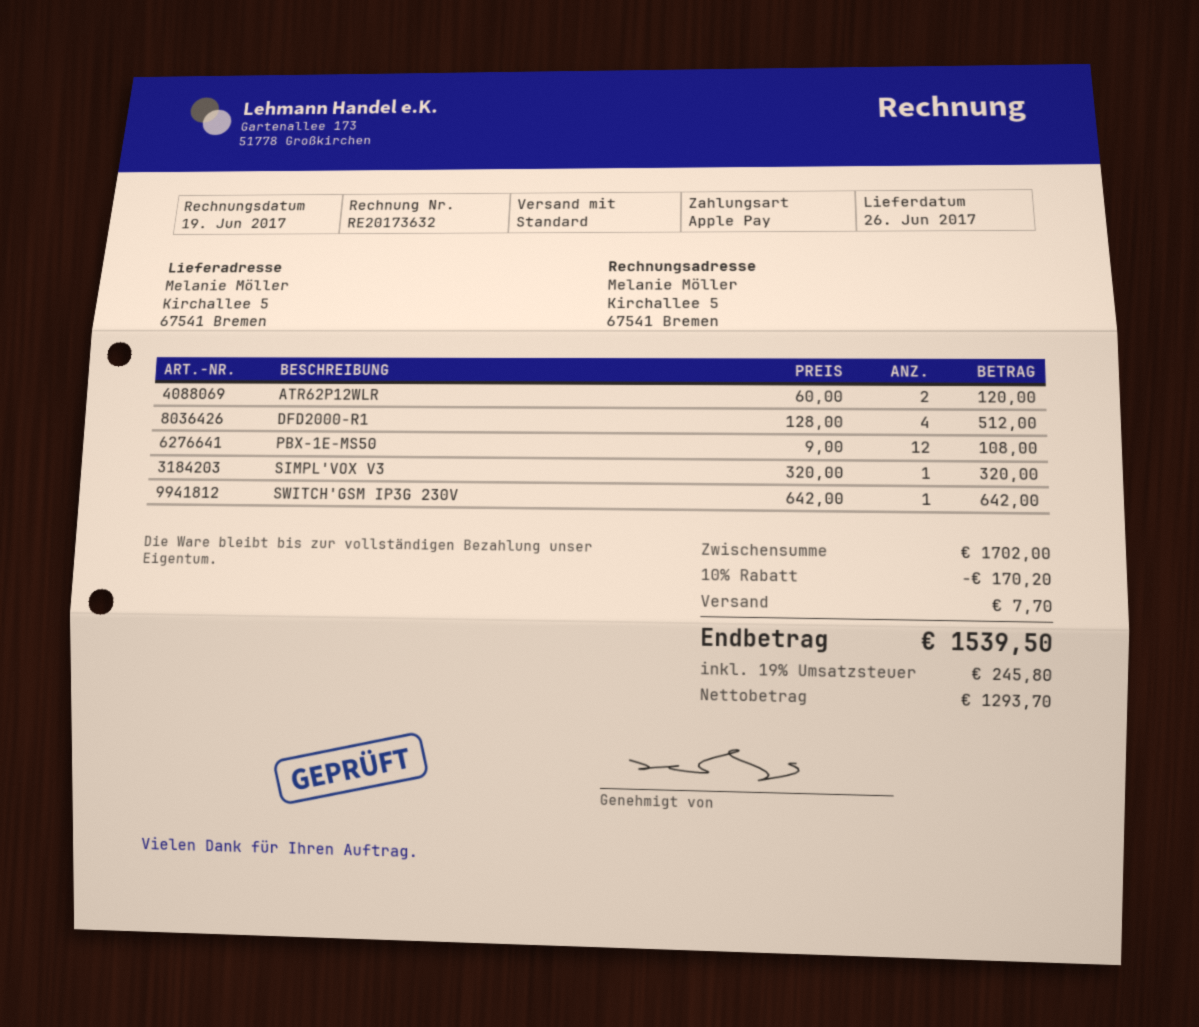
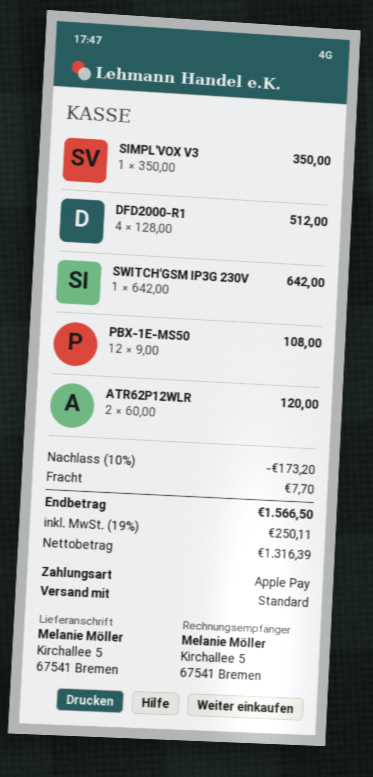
SIMPL'VOX V3: 1 x 320.00 = 320.00 -> 1 x 350.00 = 350.00
discount: 10% = 170.20 -> 10% = 173.20
net: 1293.70 -> 1316.39
tax: 19% = 245.80 -> 19% = 250.11
total: 1539.50 -> 1566.50

